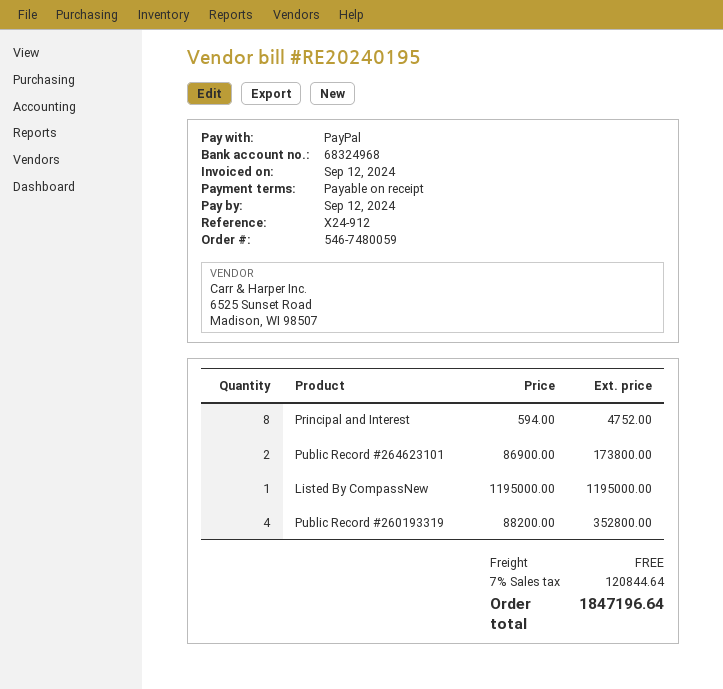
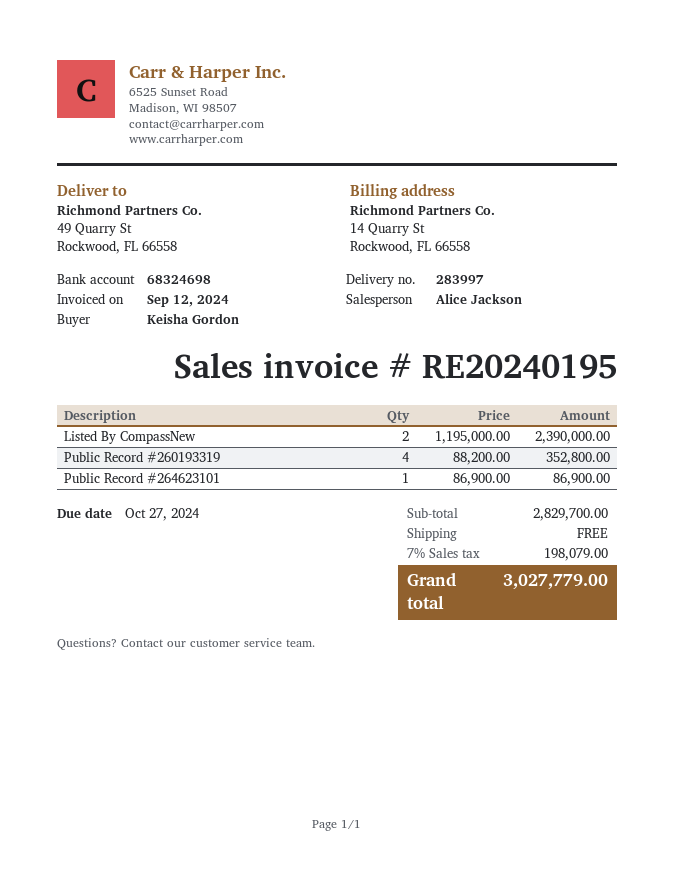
due date: 2024-09-12 -> 2024-10-27
bank account: 68324968 -> 68324698
Principal and Interest: 8 x 594.00 = 4752.00 -> none
Public Record #264623101: 2 x 86900.00 = 173800.00 -> 1 x 86900.00 = 86900.00
Listed By CompassNew: 1 x 1195000.00 = 1195000.00 -> 2 x 1195000.00 = 2390000.00
tax: 7% = 120844.64 -> 7% = 198079.00
total: 1847196.64 -> 3027779.00

